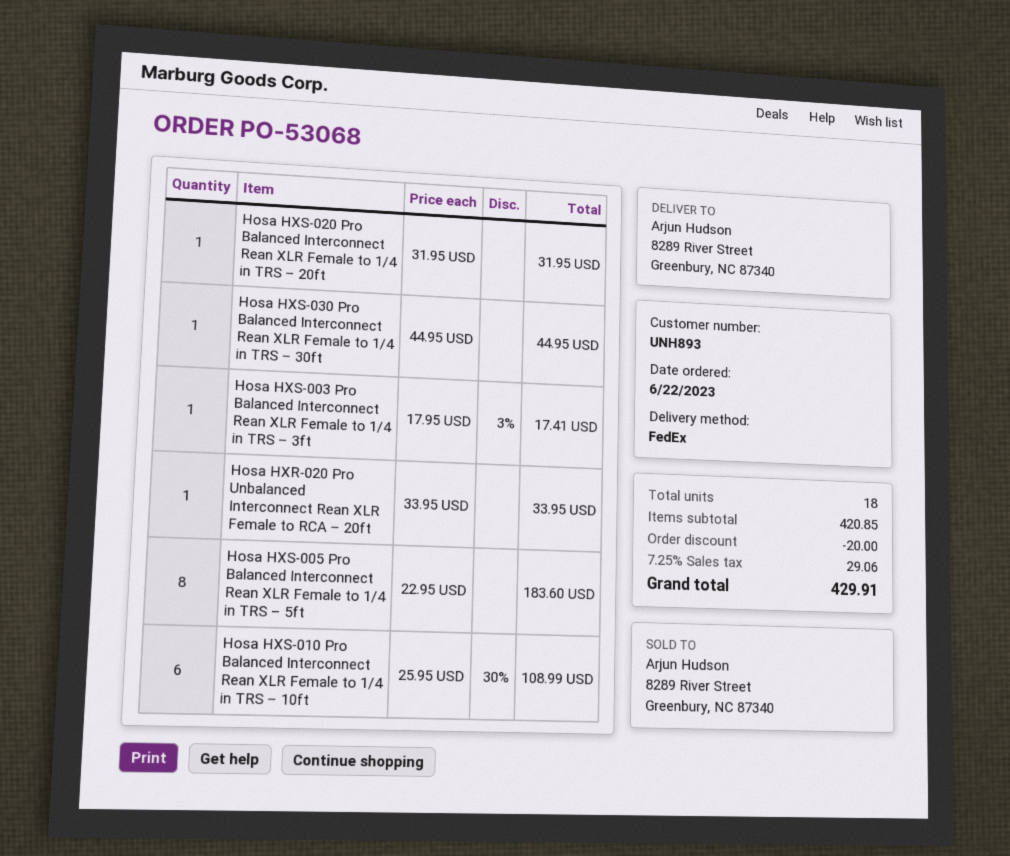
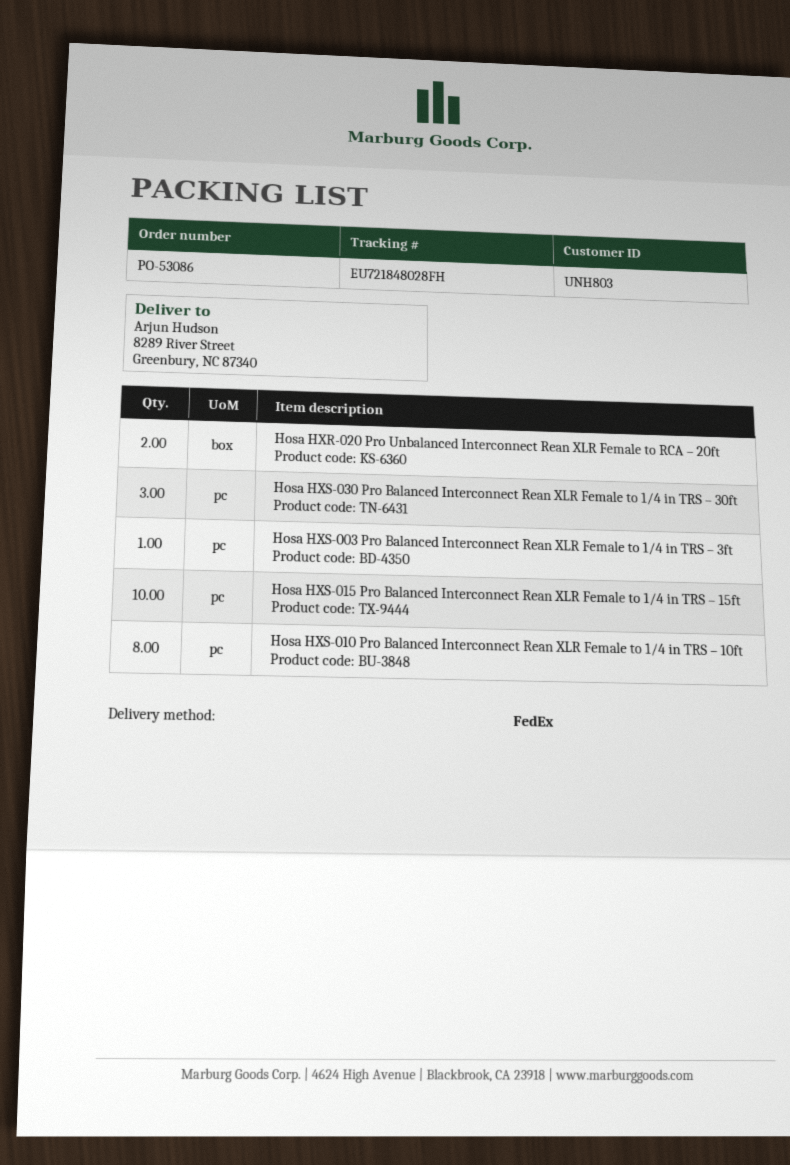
order number: PO-53068 -> PO-53086
customer number: UNH893 -> UNH803
Hosa HXS-020 Pro Balanced Interconnect Rean XLR Female to 1/4 in TRS – 20ft: 1 -> none
Hosa HXS-030 Pro Balanced Interconnect Rean XLR Female to 1/4 in TRS – 30ft: 1 -> 3
Hosa HXR-020 Pro Unbalanced Interconnect Rean XLR Female to RCA – 20ft: 1 -> 2
Hosa HXS-005 Pro Balanced Interconnect Rean XLR Female to 1/4 in TRS – 5ft: 8 -> none
Hosa HXS-010 Pro Balanced Interconnect Rean XLR Female to 1/4 in TRS – 10ft: 6 -> 8
Hosa HXS-015 Pro Balanced Interconnect Rean XLR Female to 1/4 in TRS – 15ft: none -> 10

